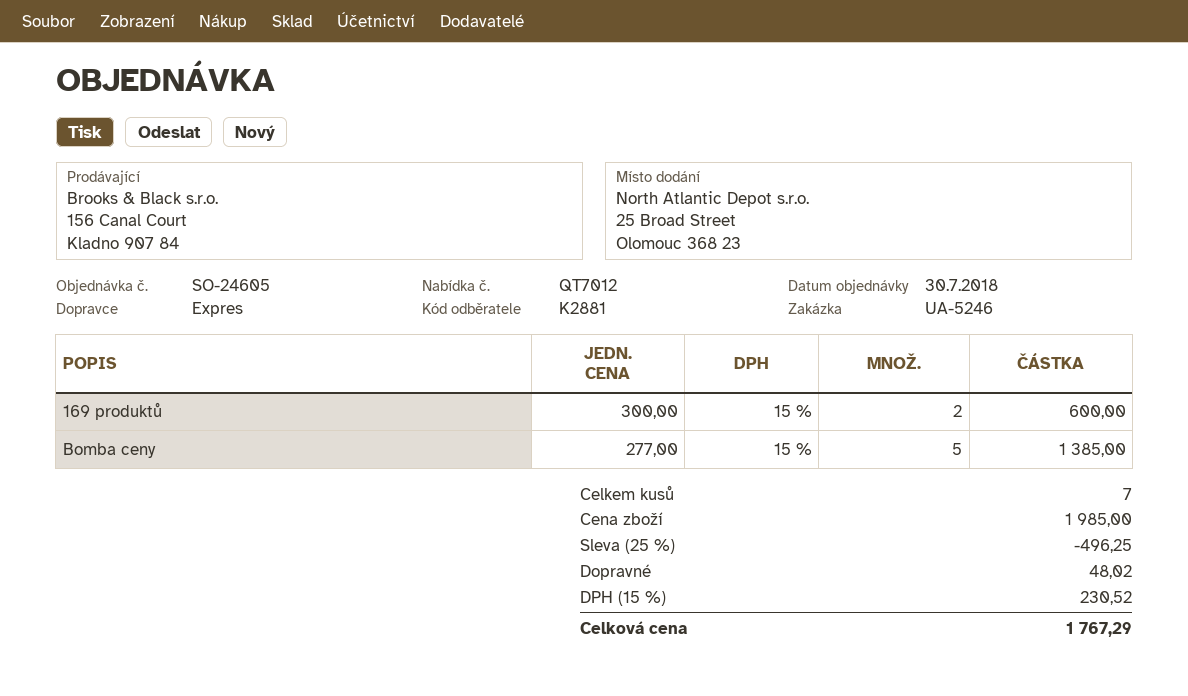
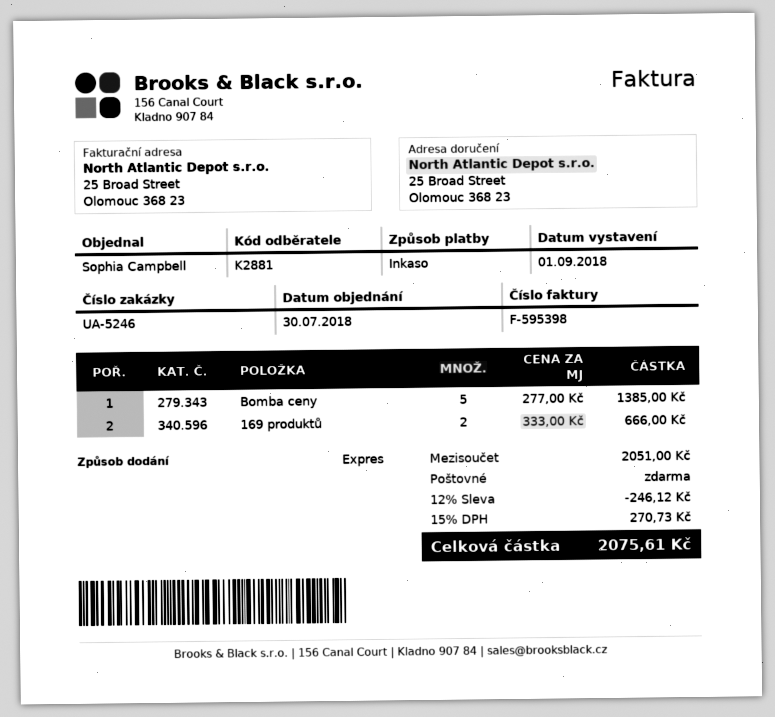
169 produktů: 2 x 300.00 = 600.00 -> 2 x 333.00 = 666.00
subtotal: 1985.00 -> 2051.00
discount: 25% = 496.25 -> 12% = 246.12
shipping: 48.02 -> 0.00
tax: 15% = 230.52 -> 15% = 270.73
total: 1767.29 -> 2075.61

